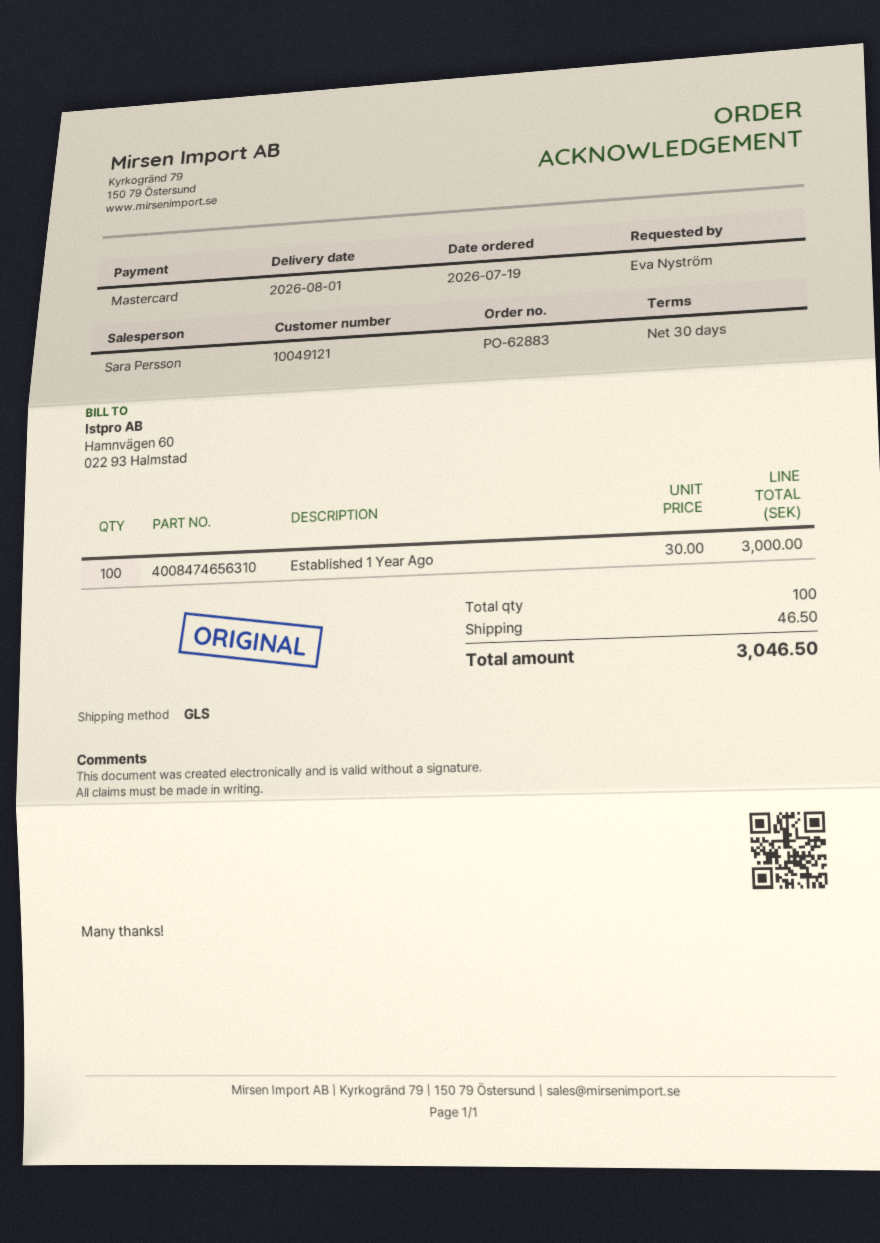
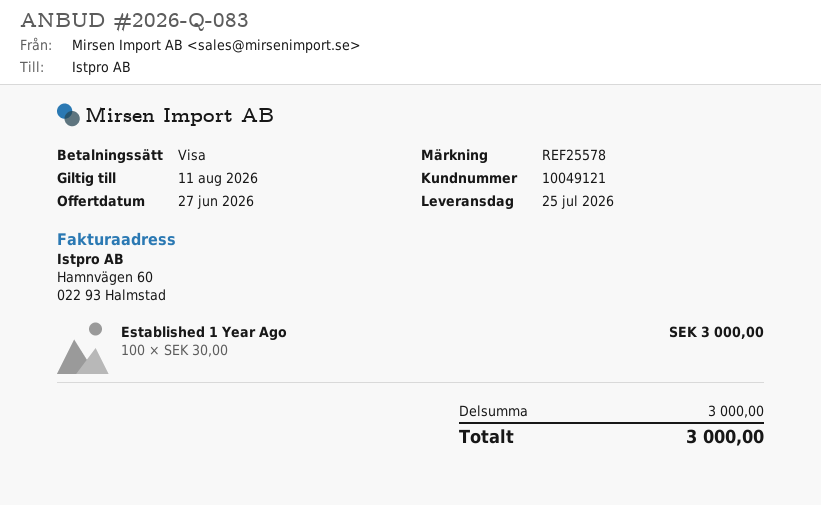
delivery date: 2026-08-01 -> 2026-07-25
payment method: Mastercard -> Visa
shipping: 46.50 -> none
total: 3046.50 -> 3000.00

